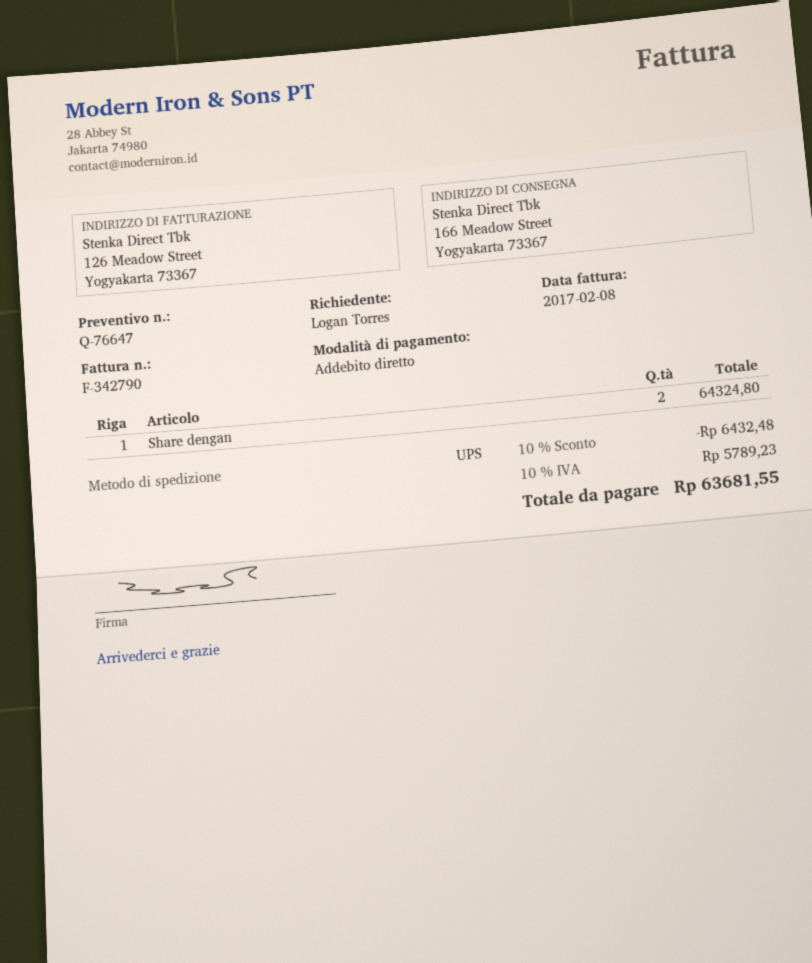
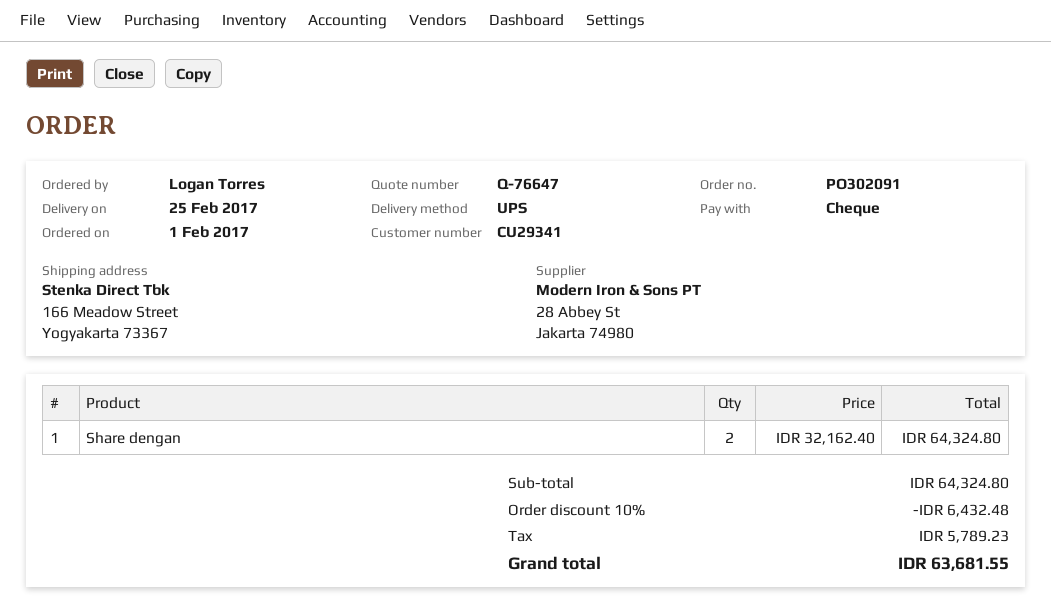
payment method: direct debit -> cheque

